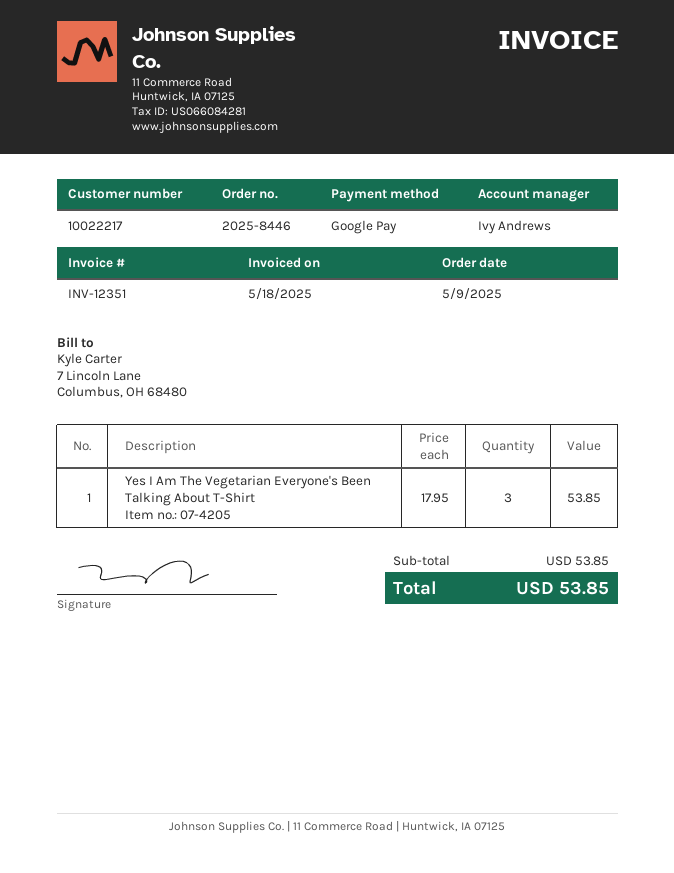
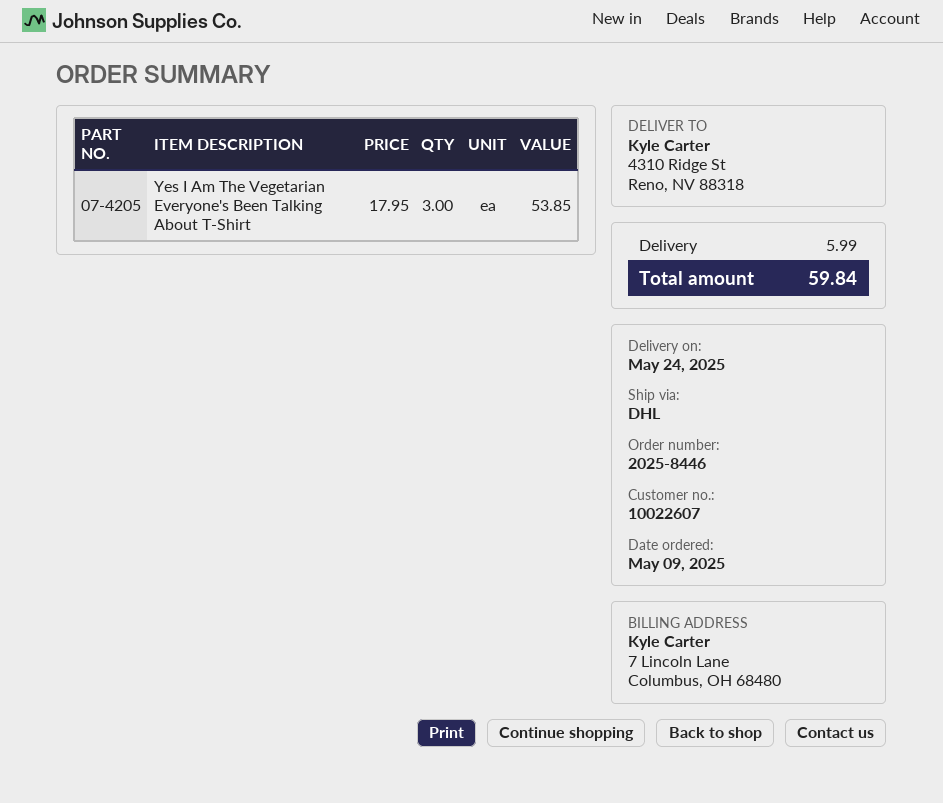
customer number: 10022217 -> 10022607
shipping: none -> 5.99
total: 53.85 -> 59.84

